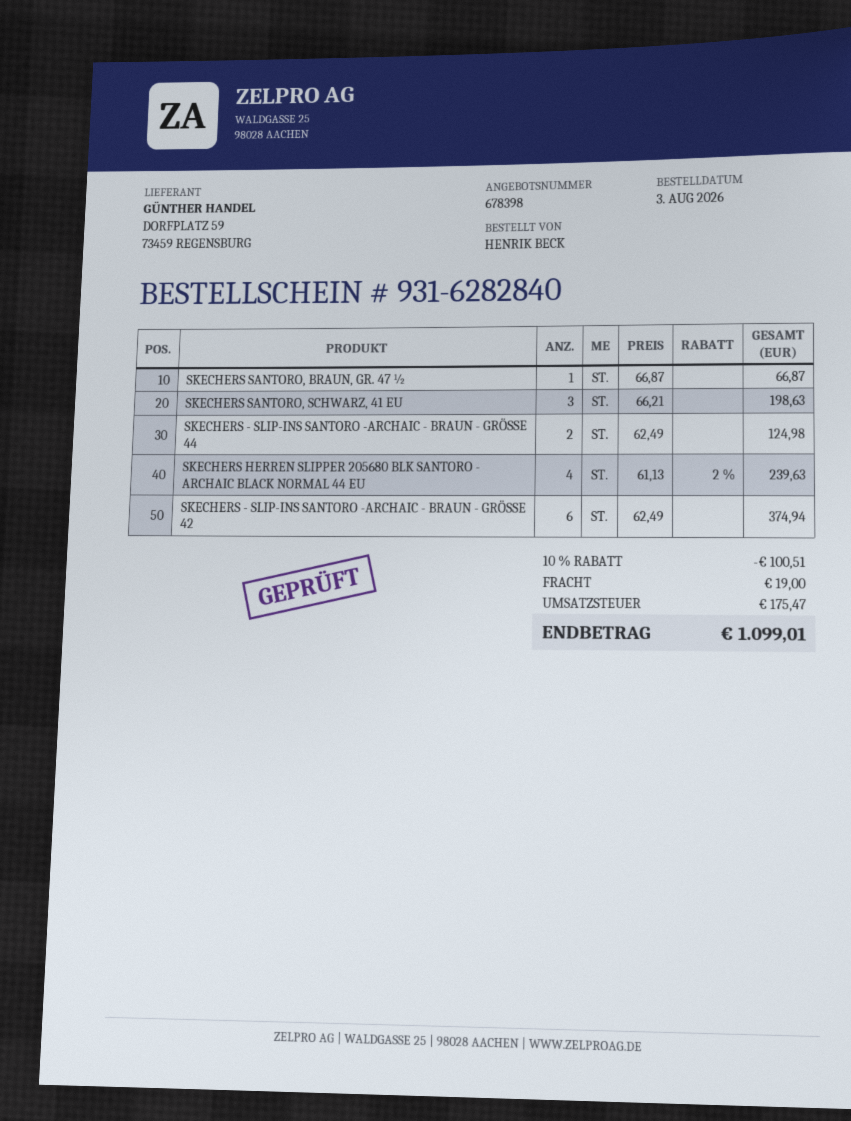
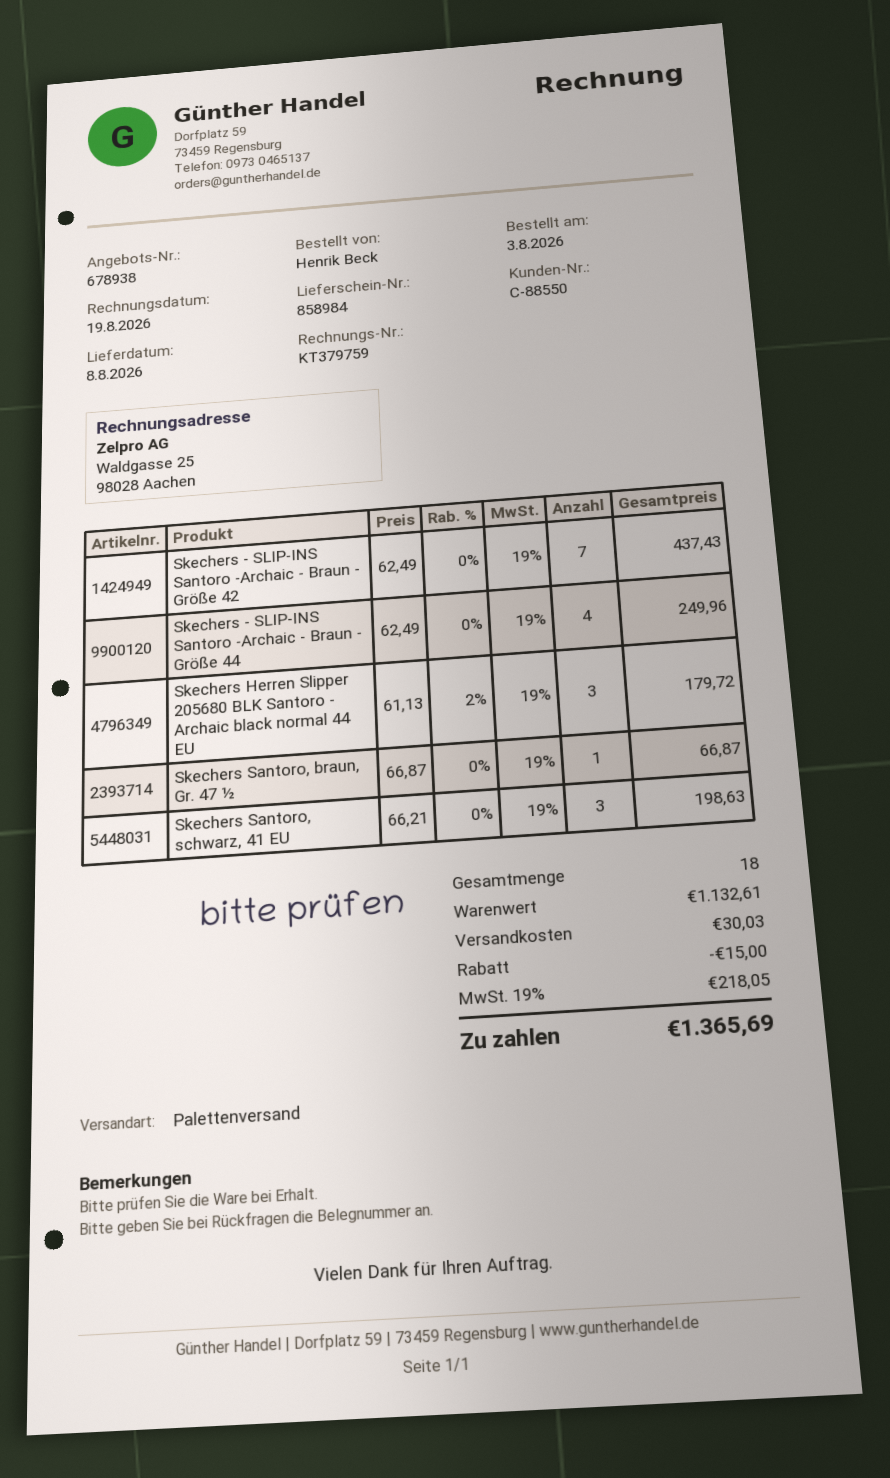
quote number: 678398 -> 678938
SKECHERS - SLIP-INS SANTORO -ARCHAIC - BRAUN - GRÖSSE 44: 2 x 62.49 = 124.98 -> 4 x 62.49 = 249.96
SKECHERS HERREN SLIPPER 205680 BLK SANTORO - ARCHAIC BLACK NORMAL 44 EU: 4 x 61.13 - 2% = 239.63 -> 3 x 61.13 - 2% = 179.72
SKECHERS - SLIP-INS SANTORO -ARCHAIC - BRAUN - GRÖSSE 42: 6 x 62.49 = 374.94 -> 7 x 62.49 = 437.43
discount: 100.51 -> 15.00
shipping: 19.00 -> 30.03
tax: 175.47 -> 218.05
total: 1099.01 -> 1365.69

